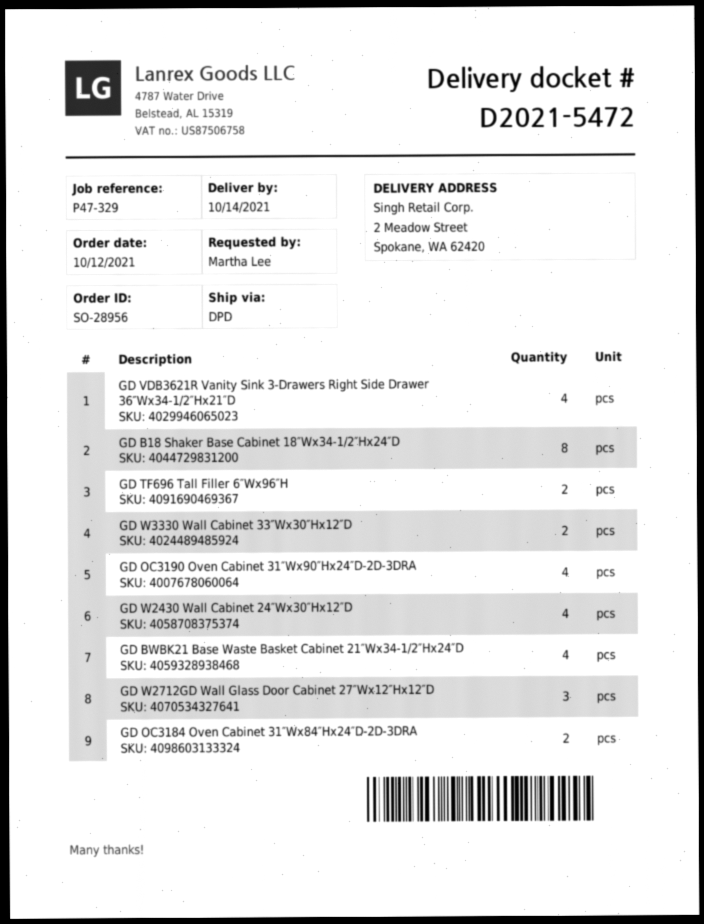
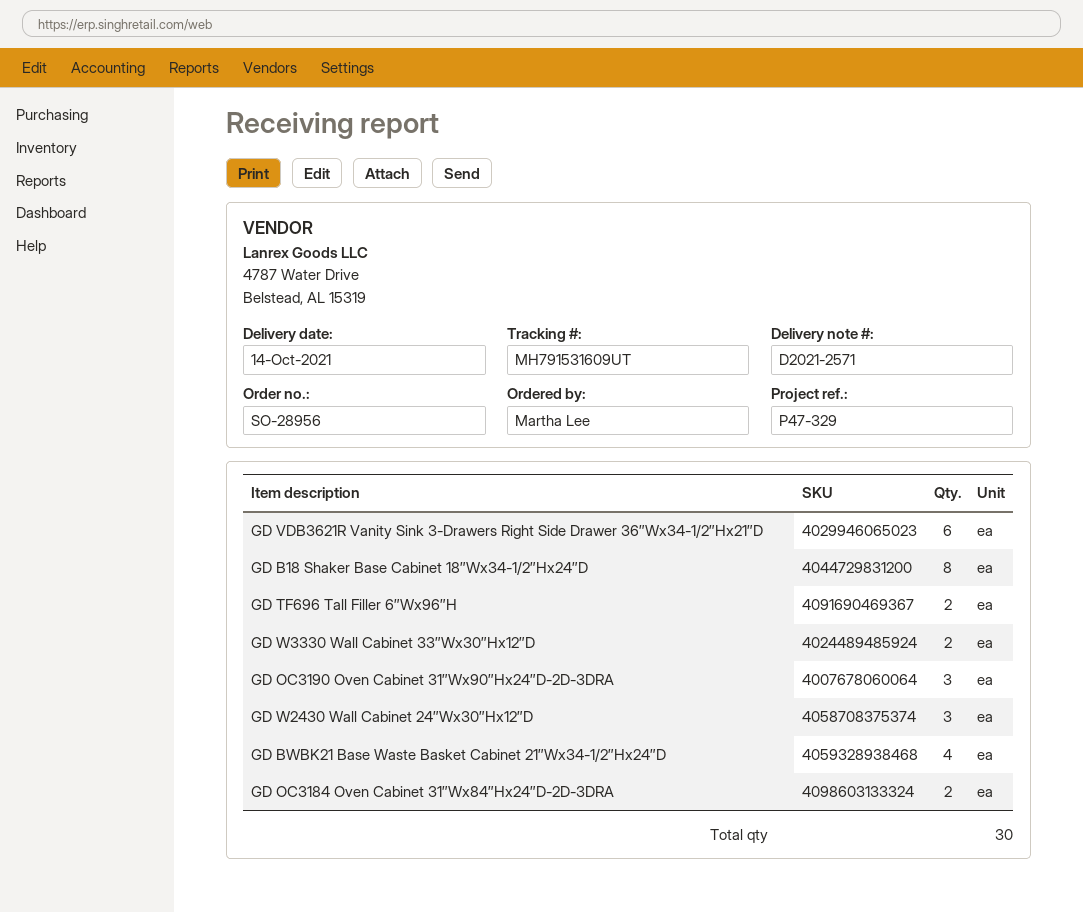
delivery note number: D2021-5472 -> D2021-2571
GD VDB3621R Vanity Sink 3-Drawers Right Side Drawer 36″Wx34-1/2″Hx21″D: 4 -> 6
GD OC3190 Oven Cabinet 31″Wx90″Hx24″D-2D-3DRA: 4 -> 3
GD W2430 Wall Cabinet 24″Wx30″Hx12″D: 4 -> 3
GD W2712GD Wall Glass Door Cabinet 27″Wx12″Hx12″D: 3 -> none

